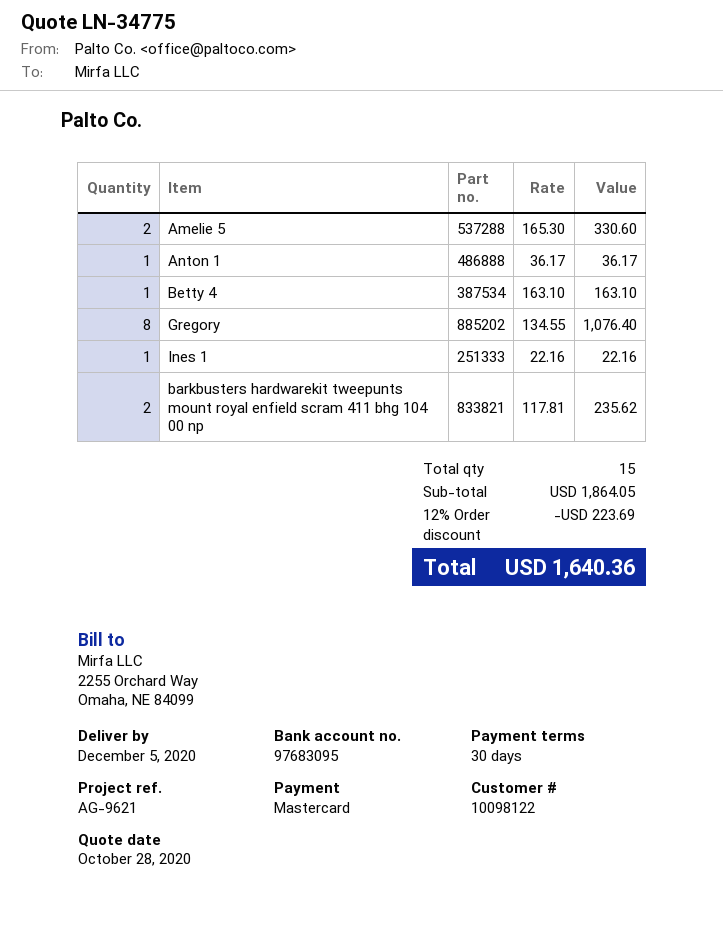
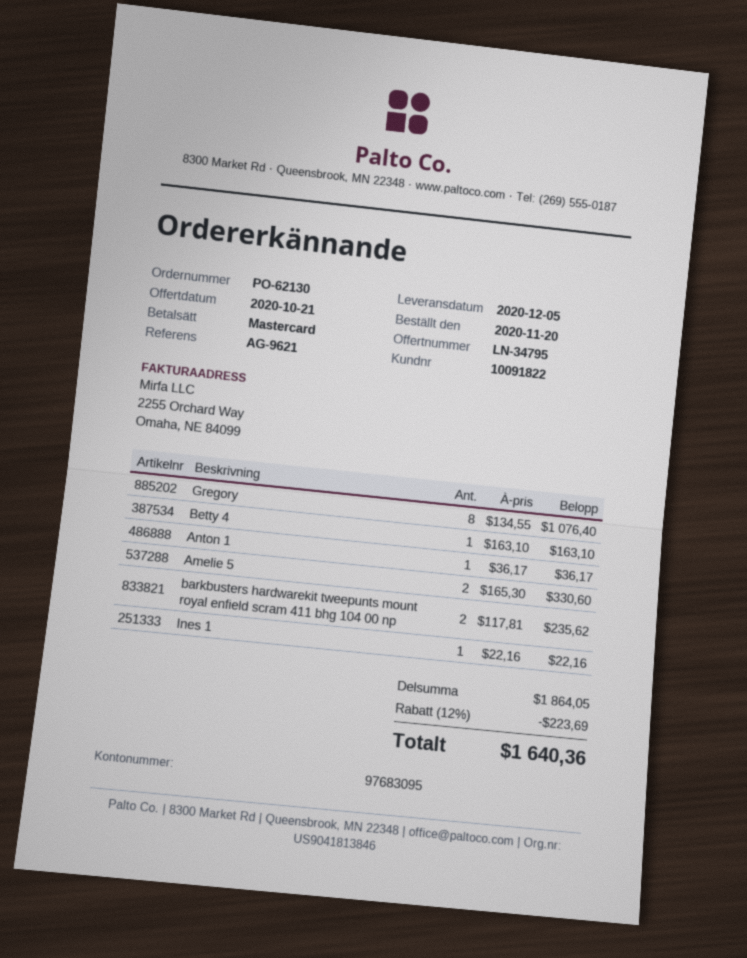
quote number: LN-34775 -> LN-34795
quote date: 2020-10-28 -> 2020-10-21
customer number: 10098122 -> 10091822

